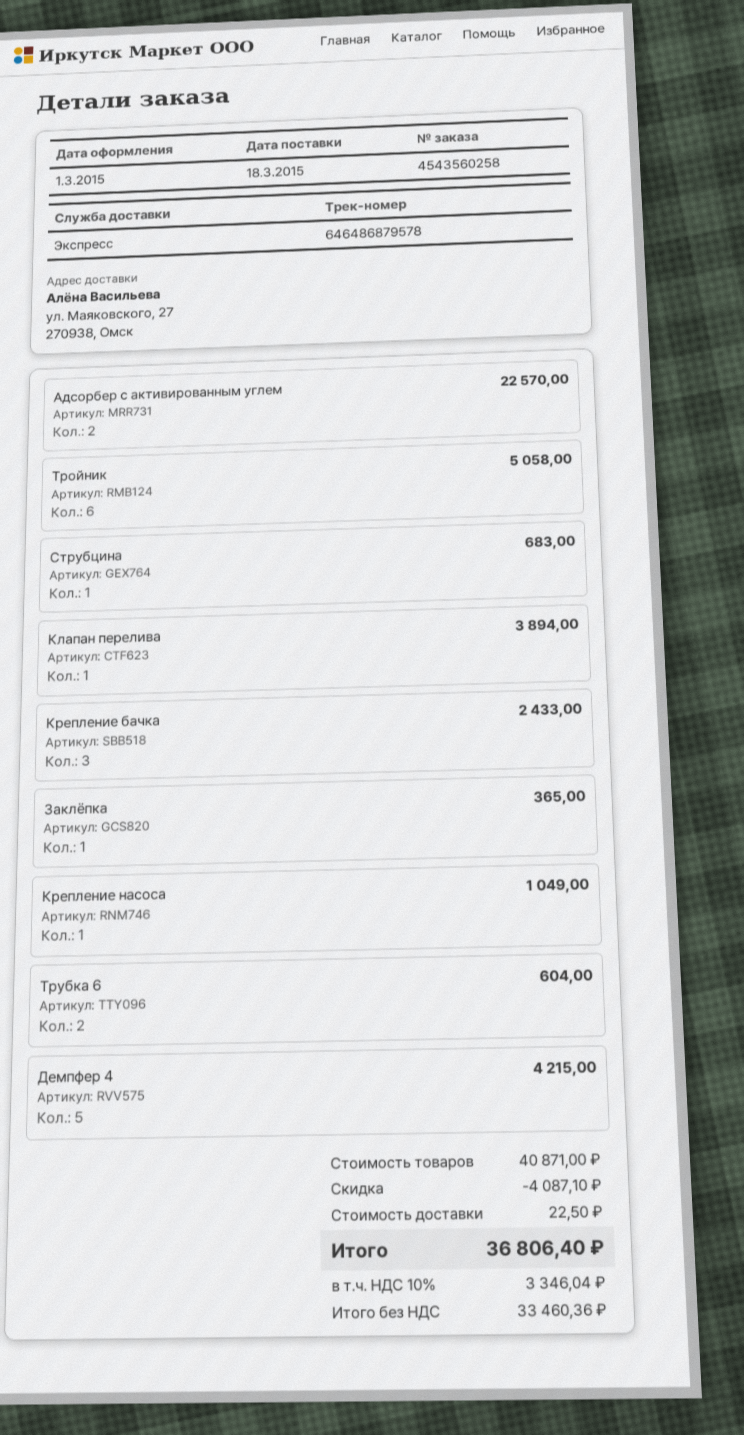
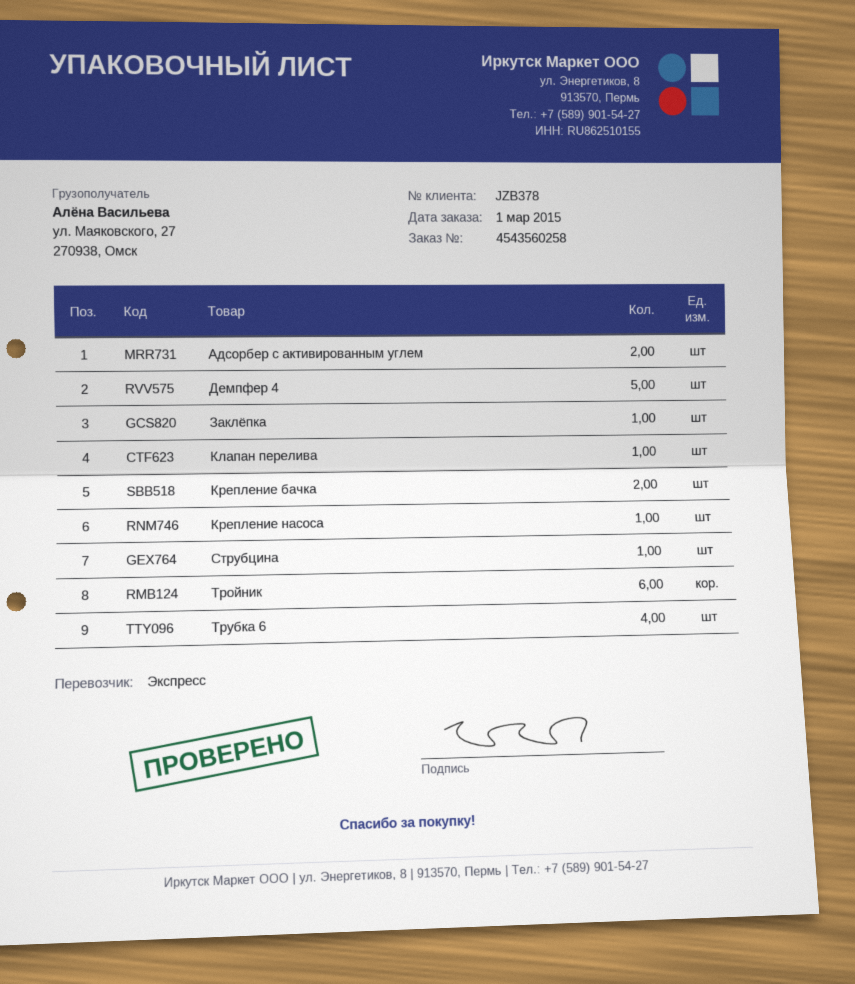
Крепление бачка: 3 -> 2
Трубка 6: 2 -> 4

